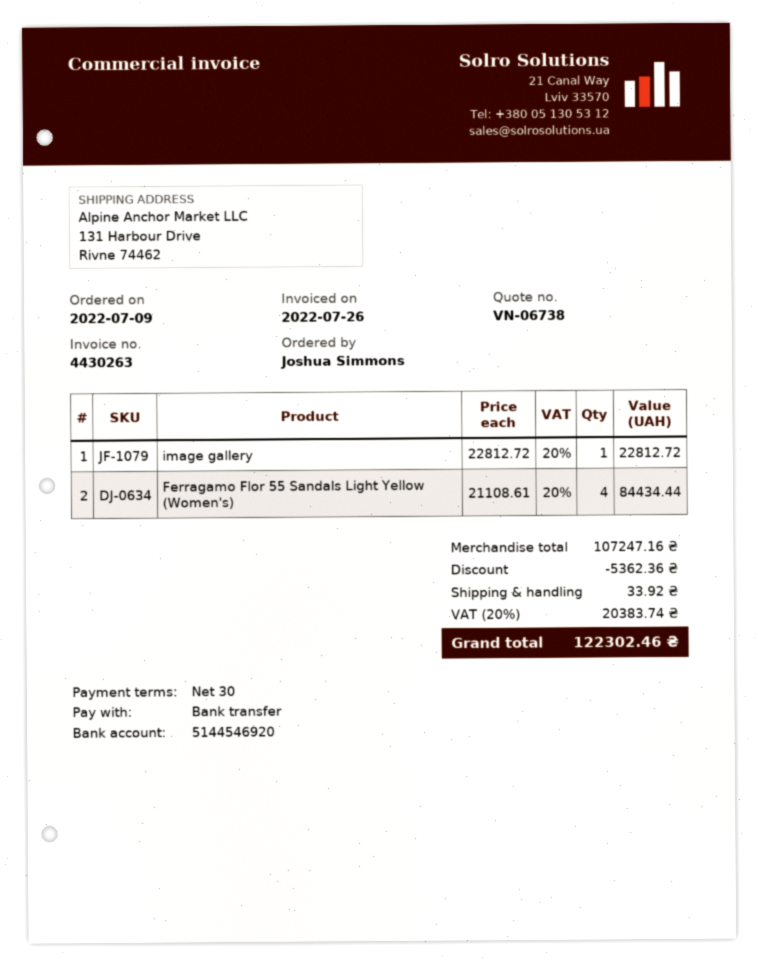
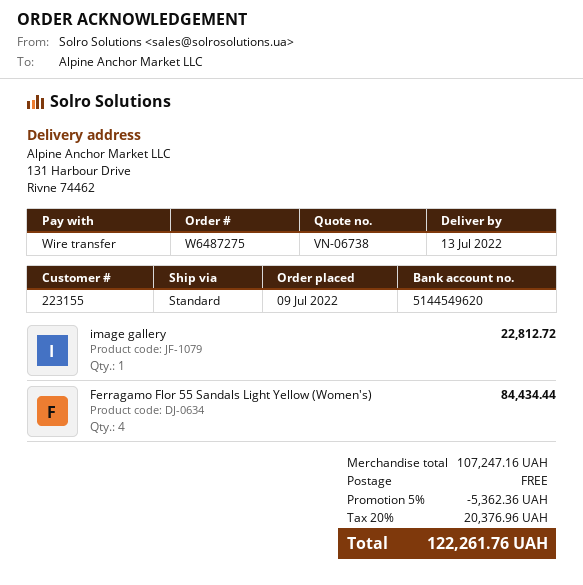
bank account: 5144546920 -> 5144549620
shipping: 33.92 -> 0.00
tax: 20% = 20383.74 -> 20% = 20376.96
total: 122302.46 -> 122261.76

